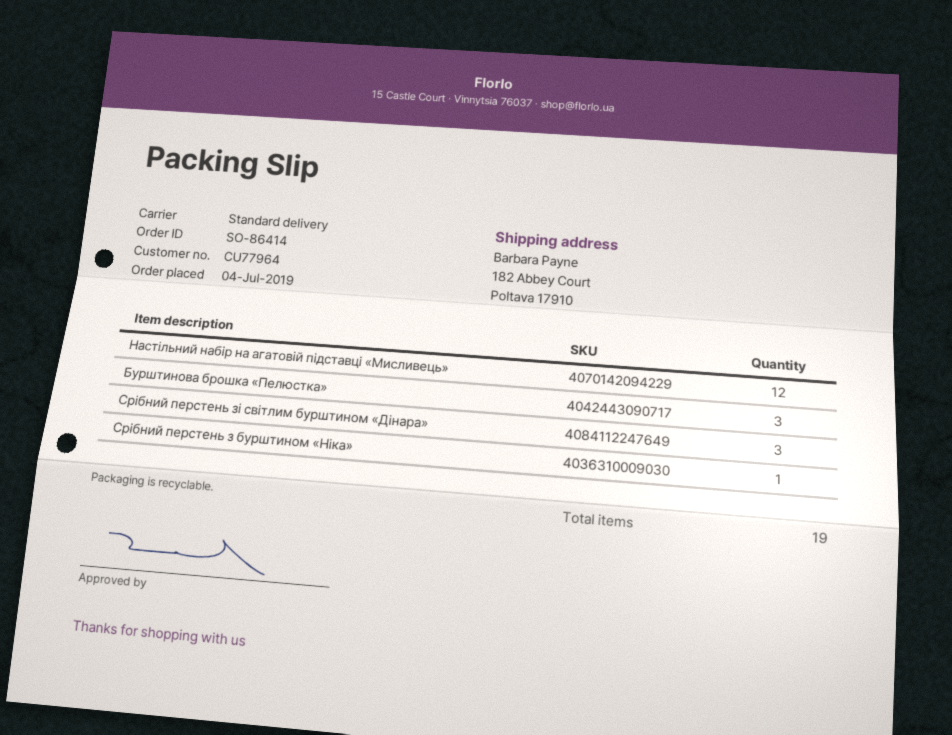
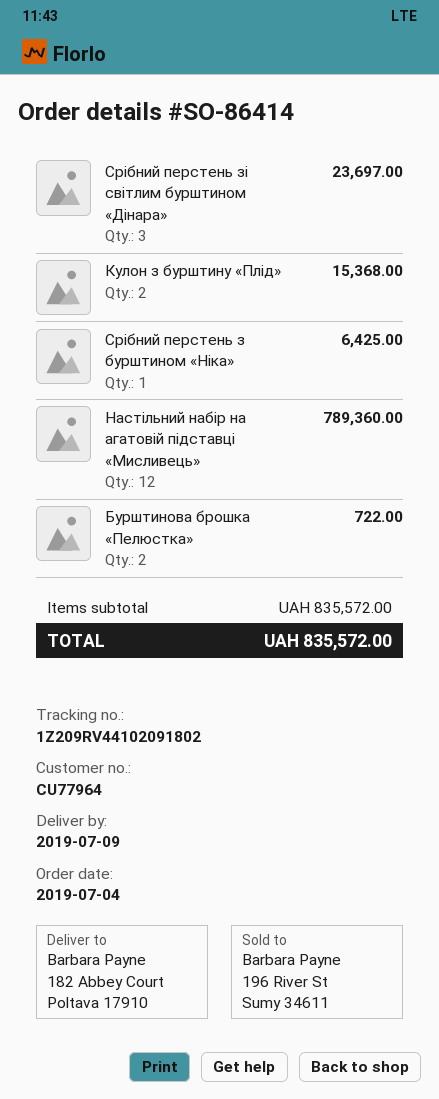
Бурштинова брошка «Пелюстка»: 3 -> 2
Кулон з бурштину «Плід»: none -> 2

